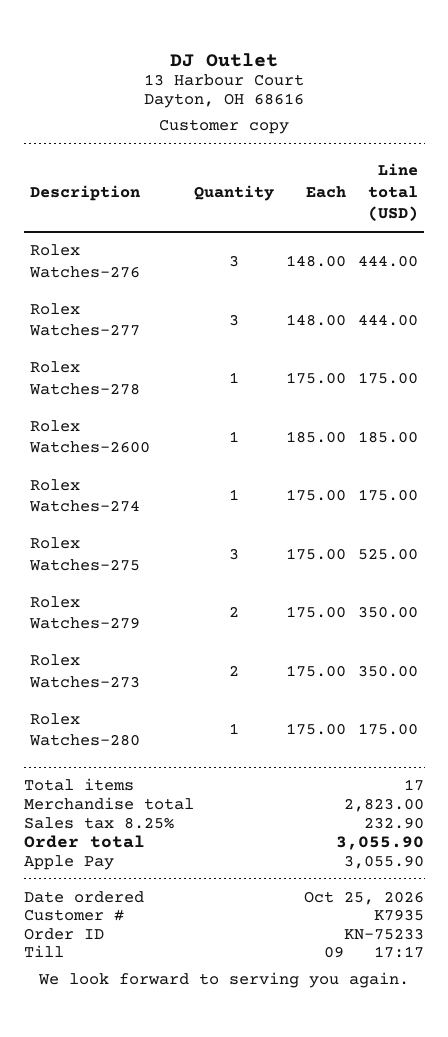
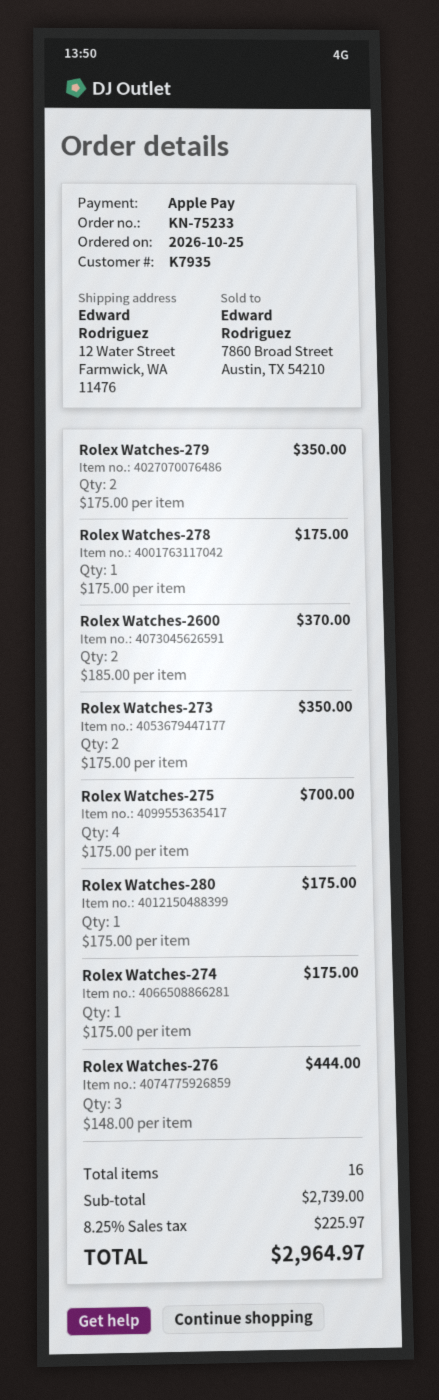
Rolex Watches-277: 3 x 148.00 = 444.00 -> none
Rolex Watches-2600: 1 x 185.00 = 185.00 -> 2 x 185.00 = 370.00
Rolex Watches-275: 3 x 175.00 = 525.00 -> 4 x 175.00 = 700.00
total quantity: 17 -> 16
subtotal: 2823.00 -> 2739.00
tax: 8.25% = 232.90 -> 8.25% = 225.97
total: 3055.90 -> 2964.97

